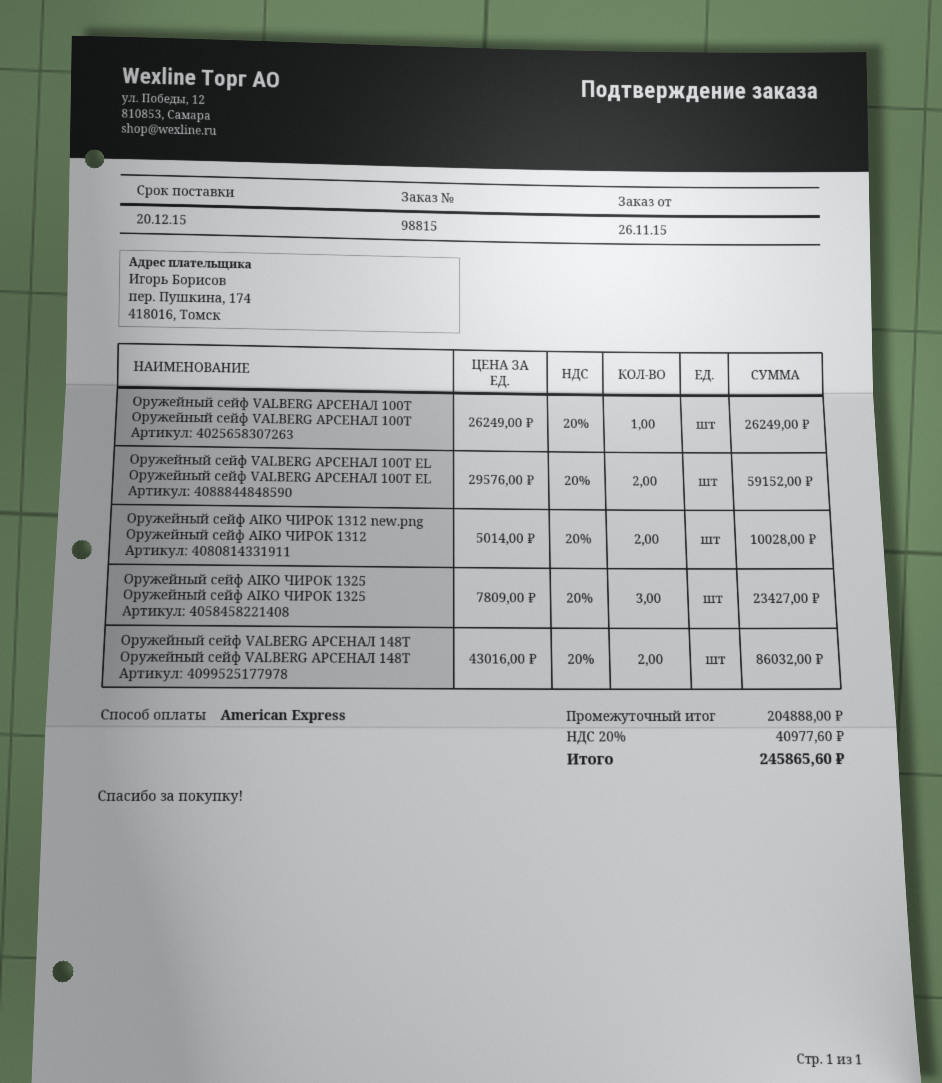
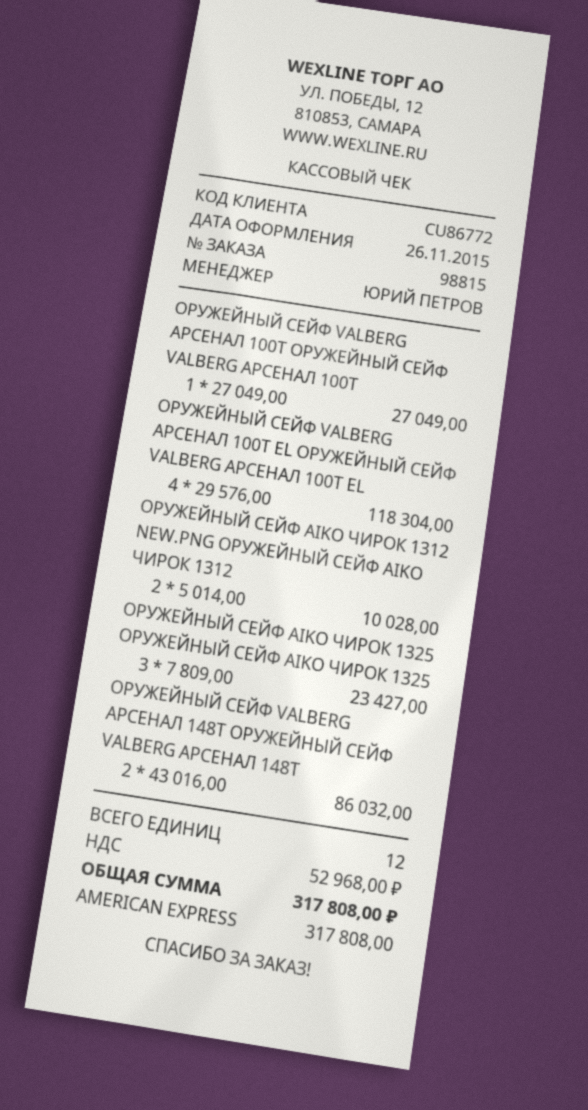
Оружейный сейф VALBERG АРСЕНАЛ 100Т Оружейный сейф VALBERG АРСЕНАЛ 100Т: 1 x 26249.00 = 26249.00 -> 1 x 27049.00 = 27049.00
Оружейный сейф VALBERG АРСЕНАЛ 100Т EL Оружейный сейф VALBERG АРСЕНАЛ 100Т EL: 2 x 29576.00 = 59152.00 -> 4 x 29576.00 = 118304.00
tax: 40977.60 -> 52968.00
total: 245865.60 -> 317808.00

